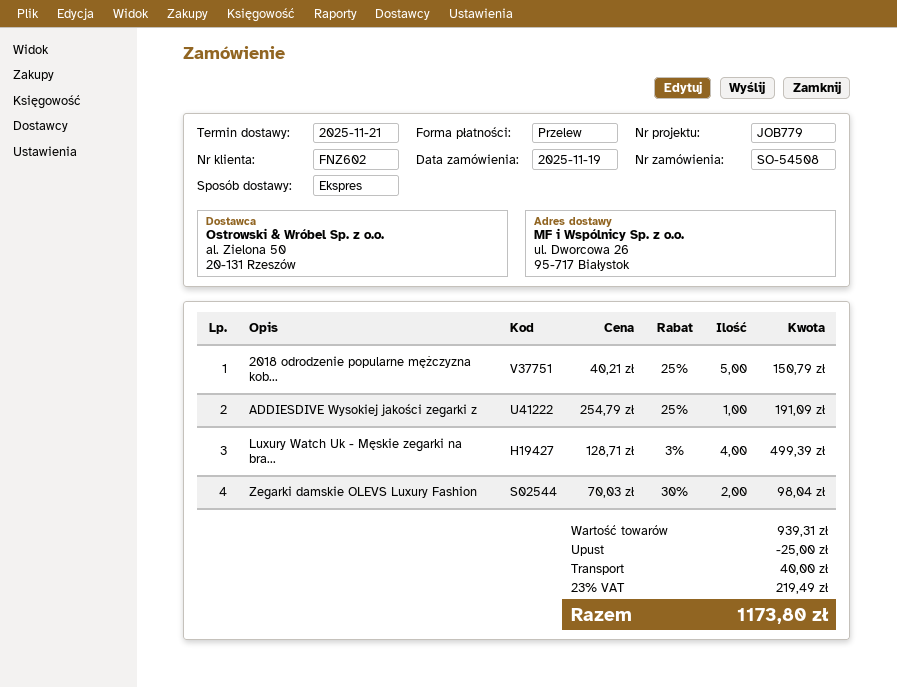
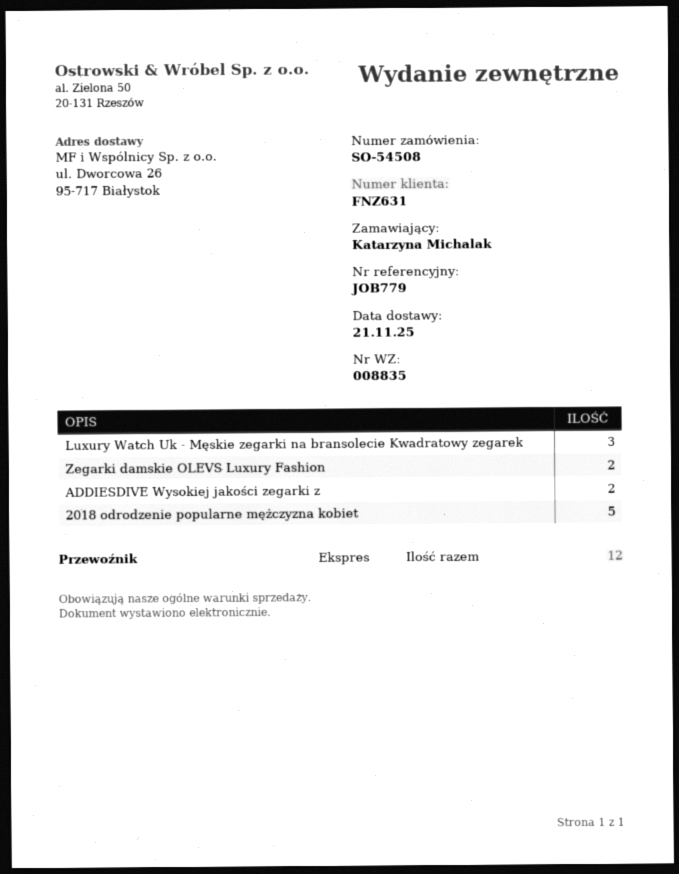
customer number: FNZ602 -> FNZ631
ADDIESDIVE Wysokiej jakości zegarki z: 1 -> 2
Luxury Watch Uk - Męskie zegarki na bra...: 4 -> 3

